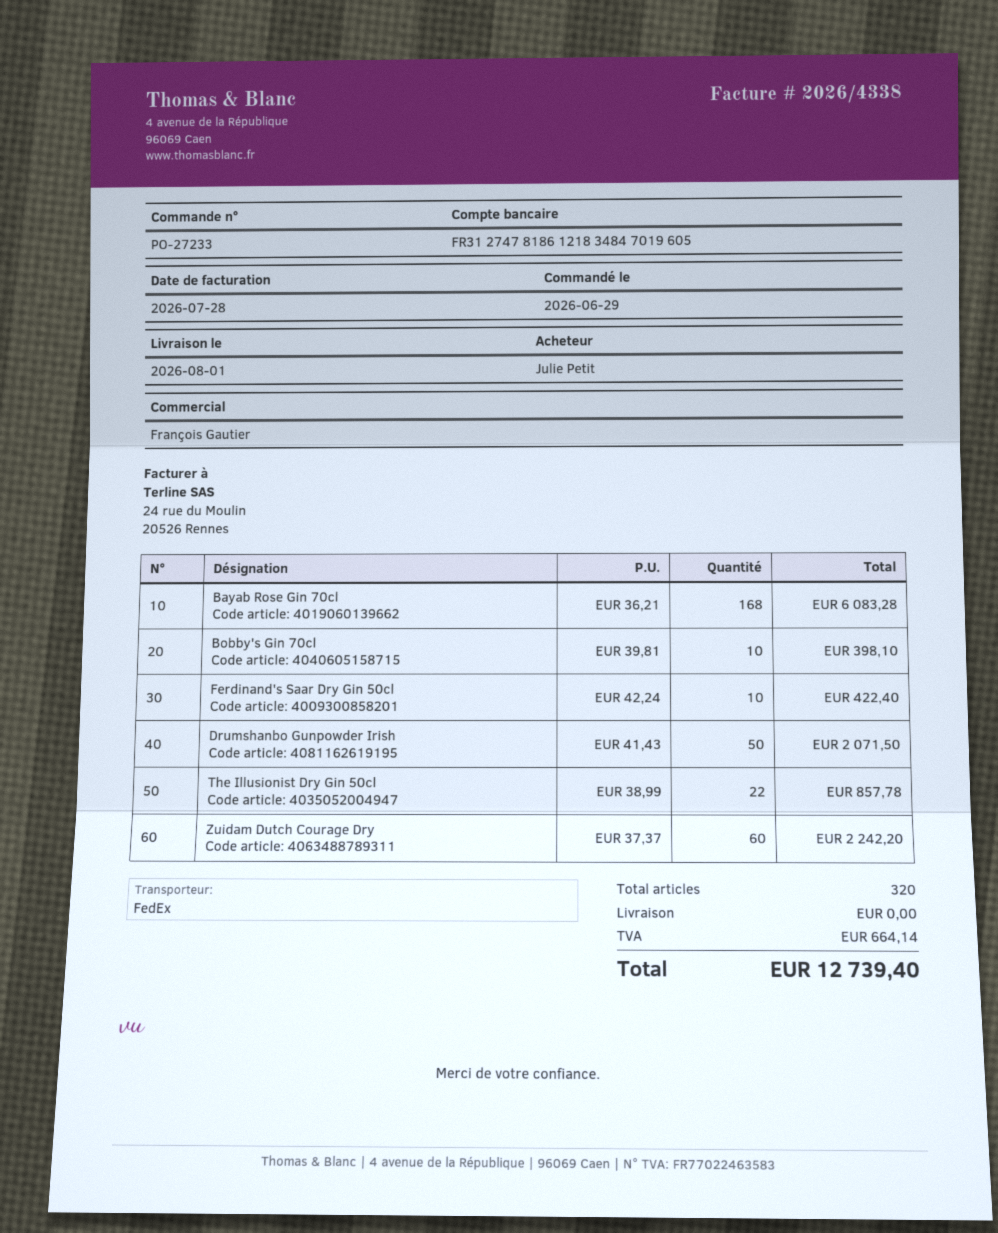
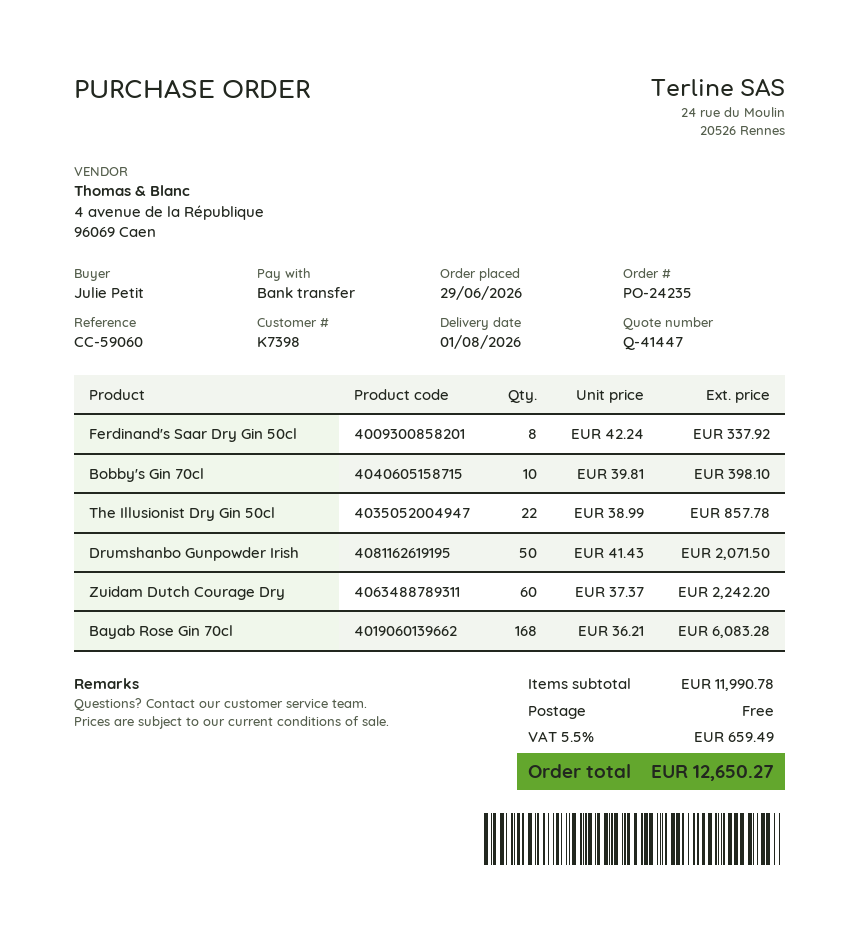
order number: PO-27233 -> PO-24235
Ferdinand's Saar Dry Gin 50cl: 10 x 42.24 = 422.40 -> 8 x 42.24 = 337.92
tax: 664.14 -> 659.49
total: 12739.40 -> 12650.27

